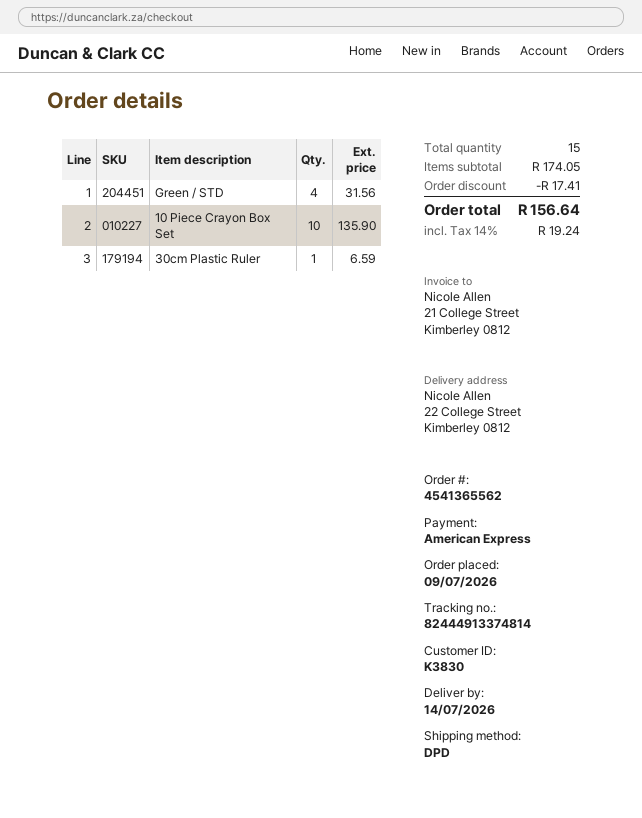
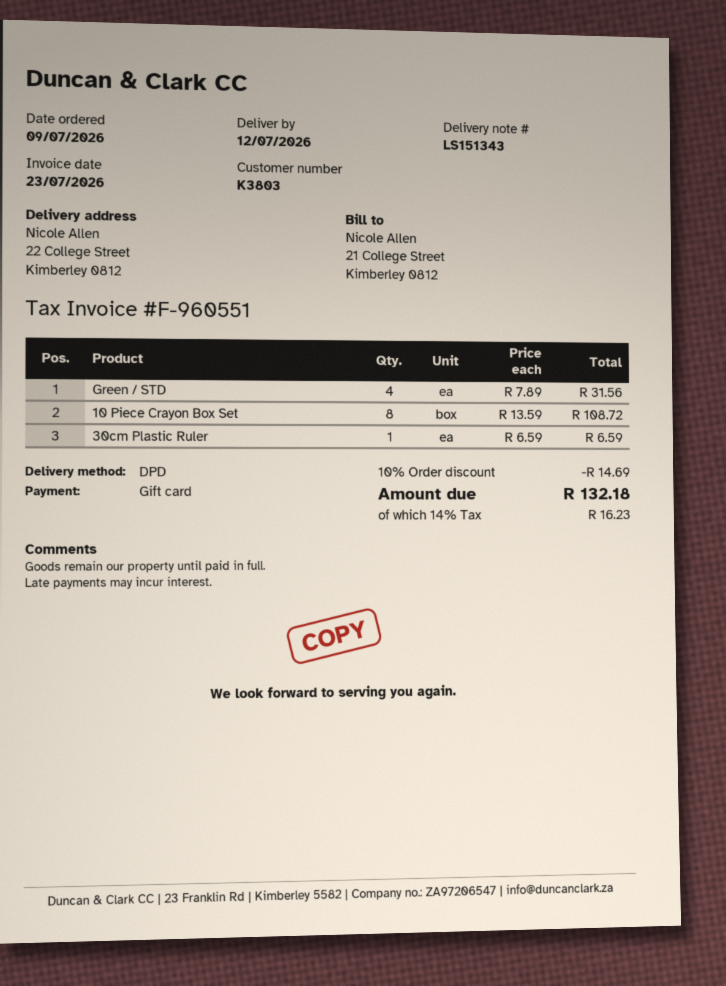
delivery date: 2026-07-14 -> 2026-07-12
customer number: K3830 -> K3803
payment method: American Express -> gift card
10 Piece Crayon Box Set: 10 for 135.90 -> 8 for 108.72
discount: 17.41 -> 14.69
tax: 14% = 19.24 -> 14% = 16.23
total: 156.64 -> 132.18

